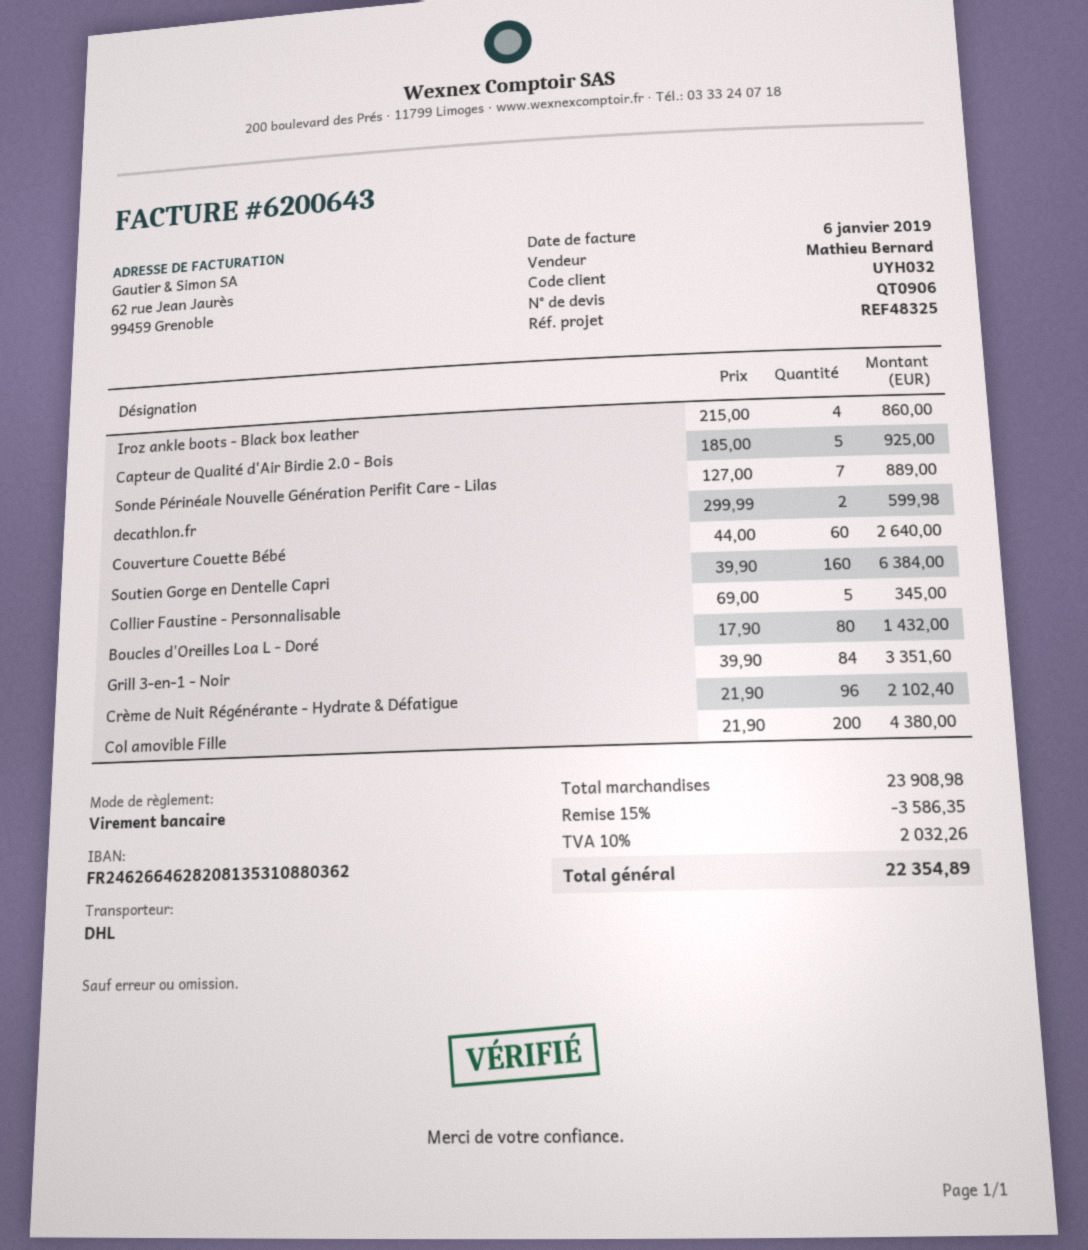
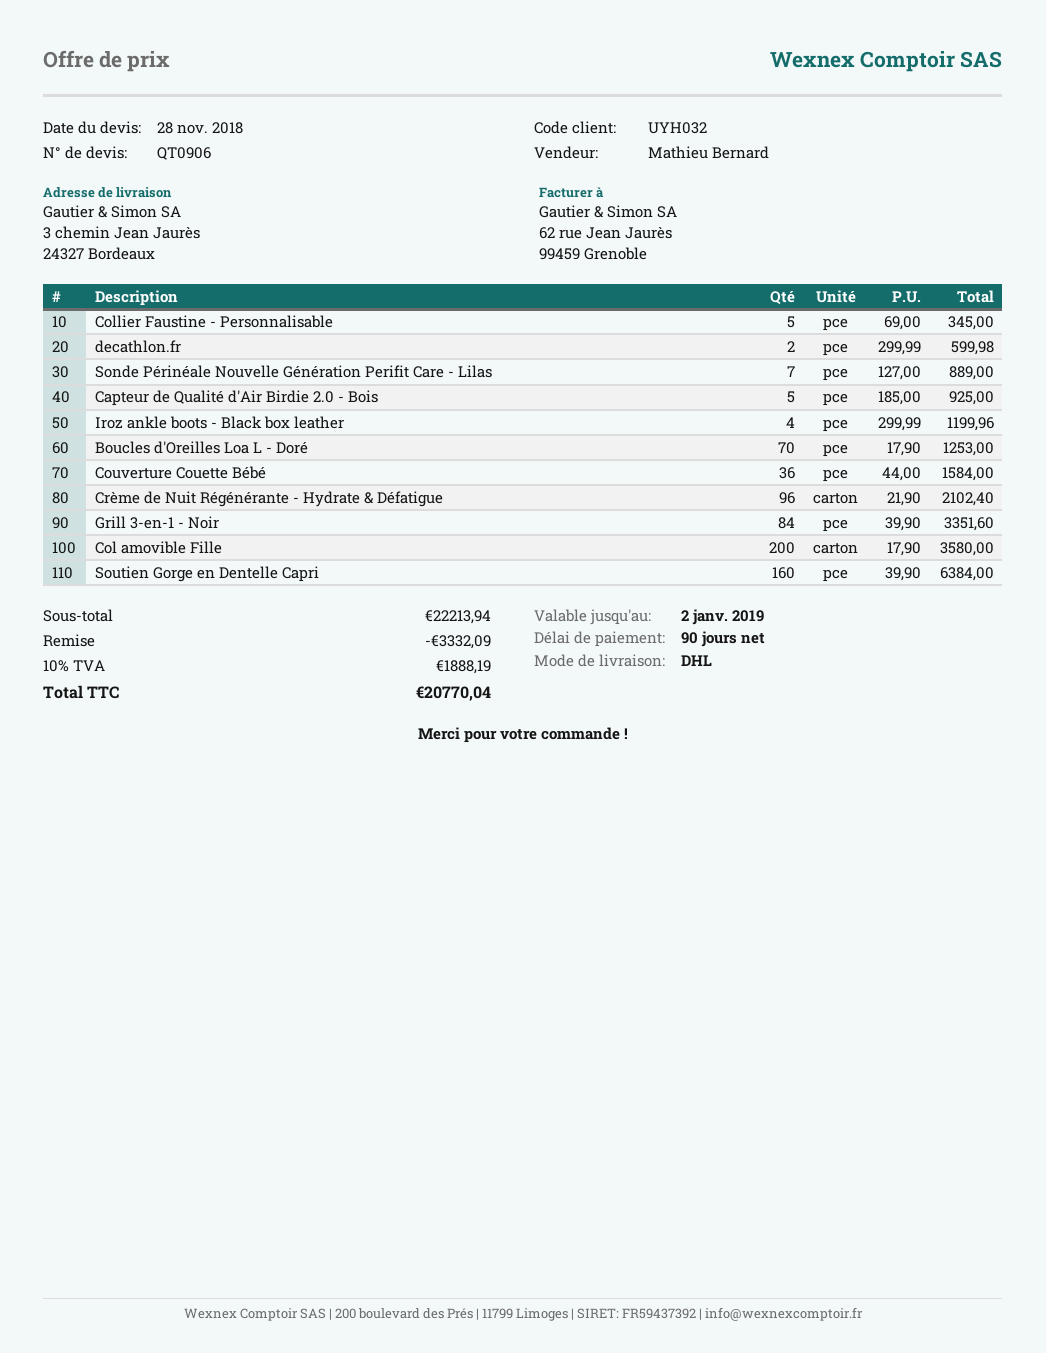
Iroz ankle boots - Black box leather: 4 x 215.00 = 860.00 -> 4 x 299.99 = 1199.96
Couverture Couette Bébé: 60 x 44.00 = 2640.00 -> 36 x 44.00 = 1584.00
Boucles d'Oreilles Loa L - Doré: 80 x 17.90 = 1432.00 -> 70 x 17.90 = 1253.00
Col amovible Fille: 200 x 21.90 = 4380.00 -> 200 x 17.90 = 3580.00
subtotal: 23908.98 -> 22213.94
discount: 3586.35 -> 3332.09
tax: 10% = 2032.26 -> 10% = 1888.19
total: 22354.89 -> 20770.04

